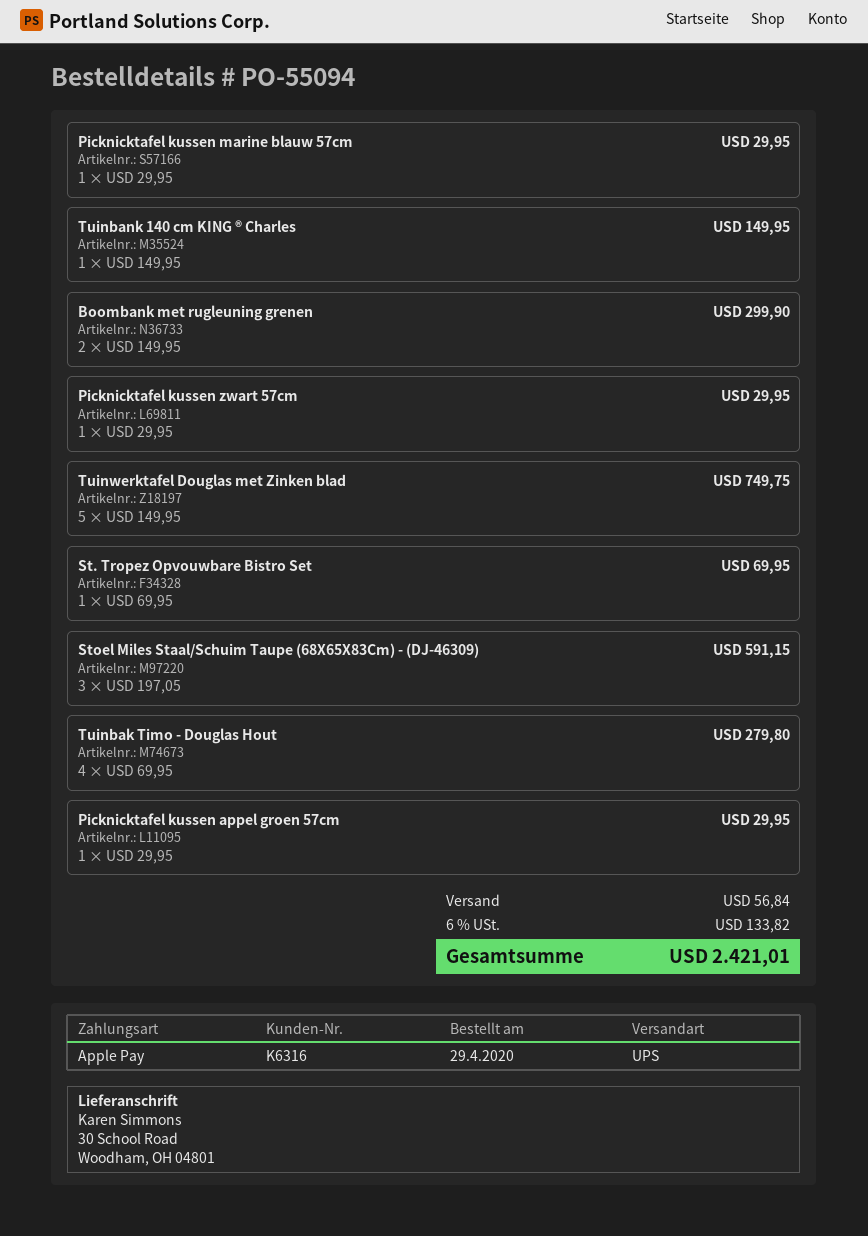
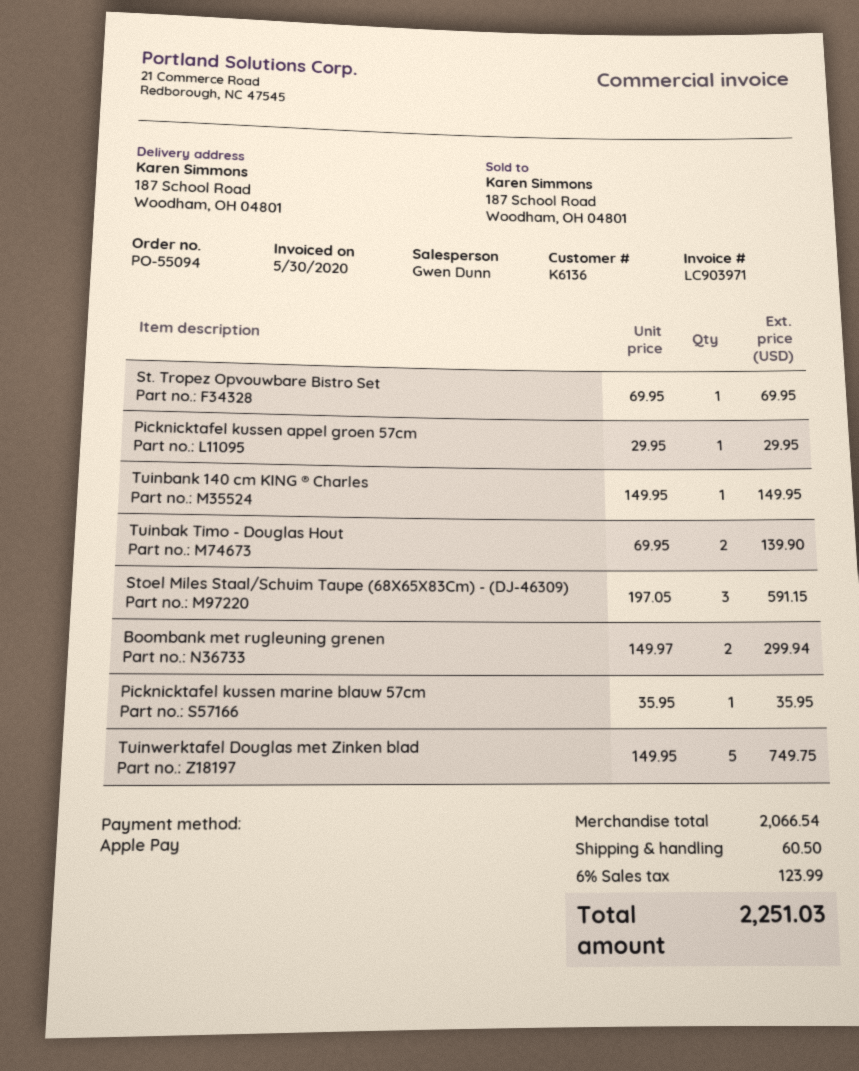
customer number: K6316 -> K6136
ship to: 30 School Road, Woodham, OH 04801 -> 187 School Road, Woodham, OH 04801
Picknicktafel kussen marine blauw 57cm: 1 x 29.95 = 29.95 -> 1 x 35.95 = 35.95
Boombank met rugleuning grenen: 2 x 149.95 = 299.90 -> 2 x 149.97 = 299.94
Picknicktafel kussen zwart 57cm: 1 x 29.95 = 29.95 -> none
Tuinbak Timo - Douglas Hout: 4 x 69.95 = 279.80 -> 2 x 69.95 = 139.90
shipping: 56.84 -> 60.50
tax: 6% = 133.82 -> 6% = 123.99
total: 2421.01 -> 2251.03

